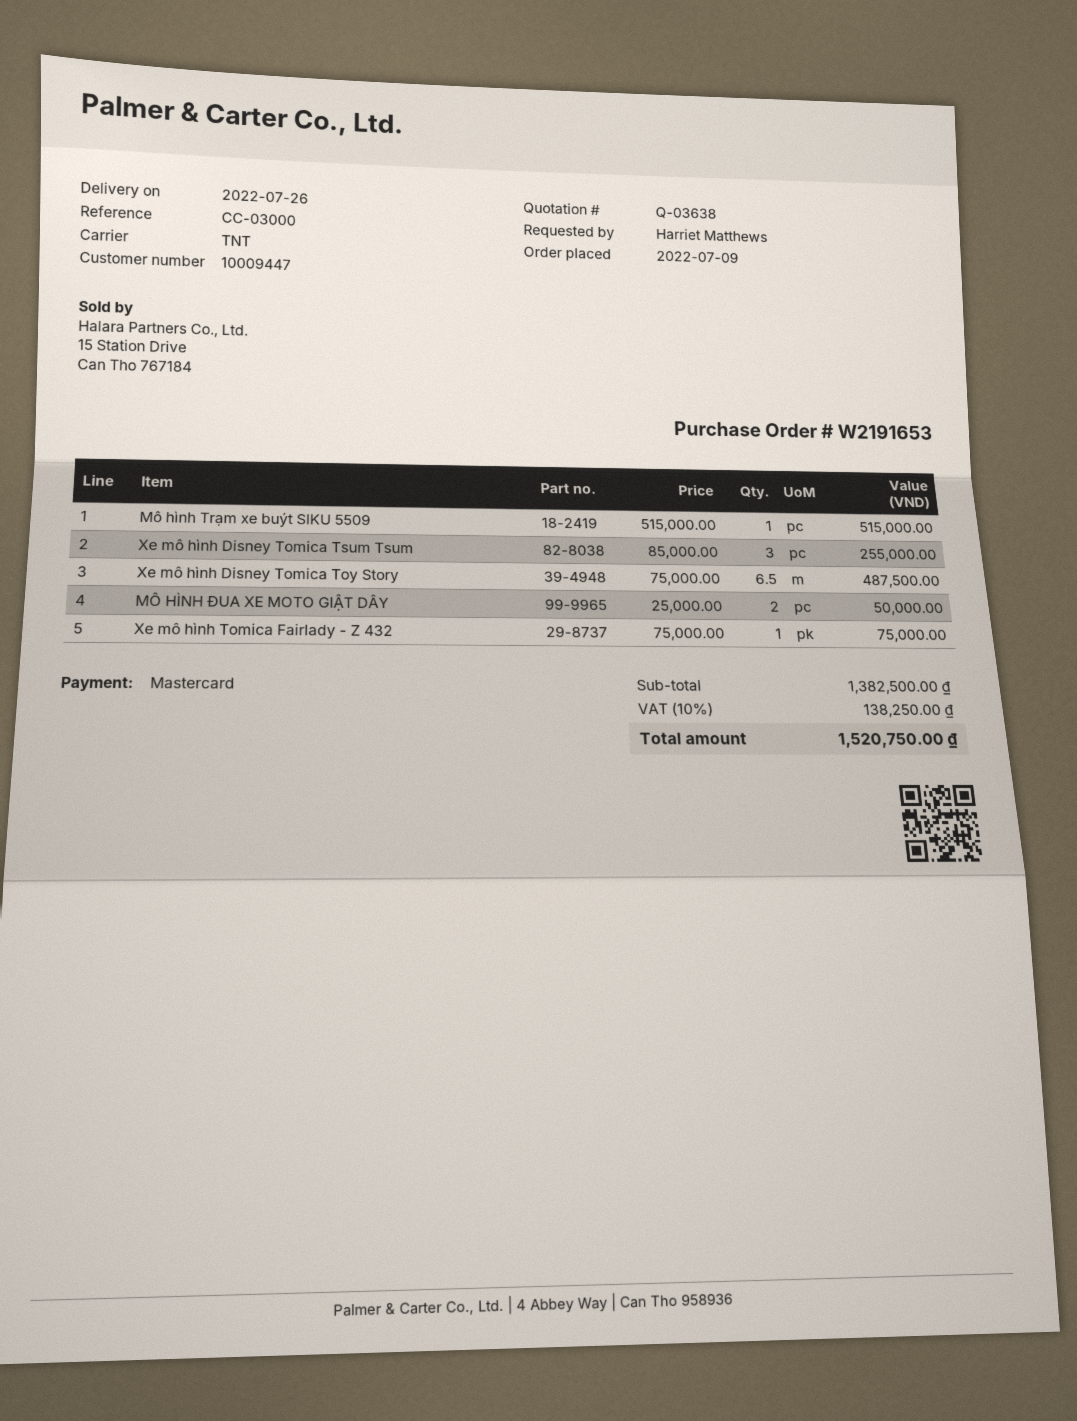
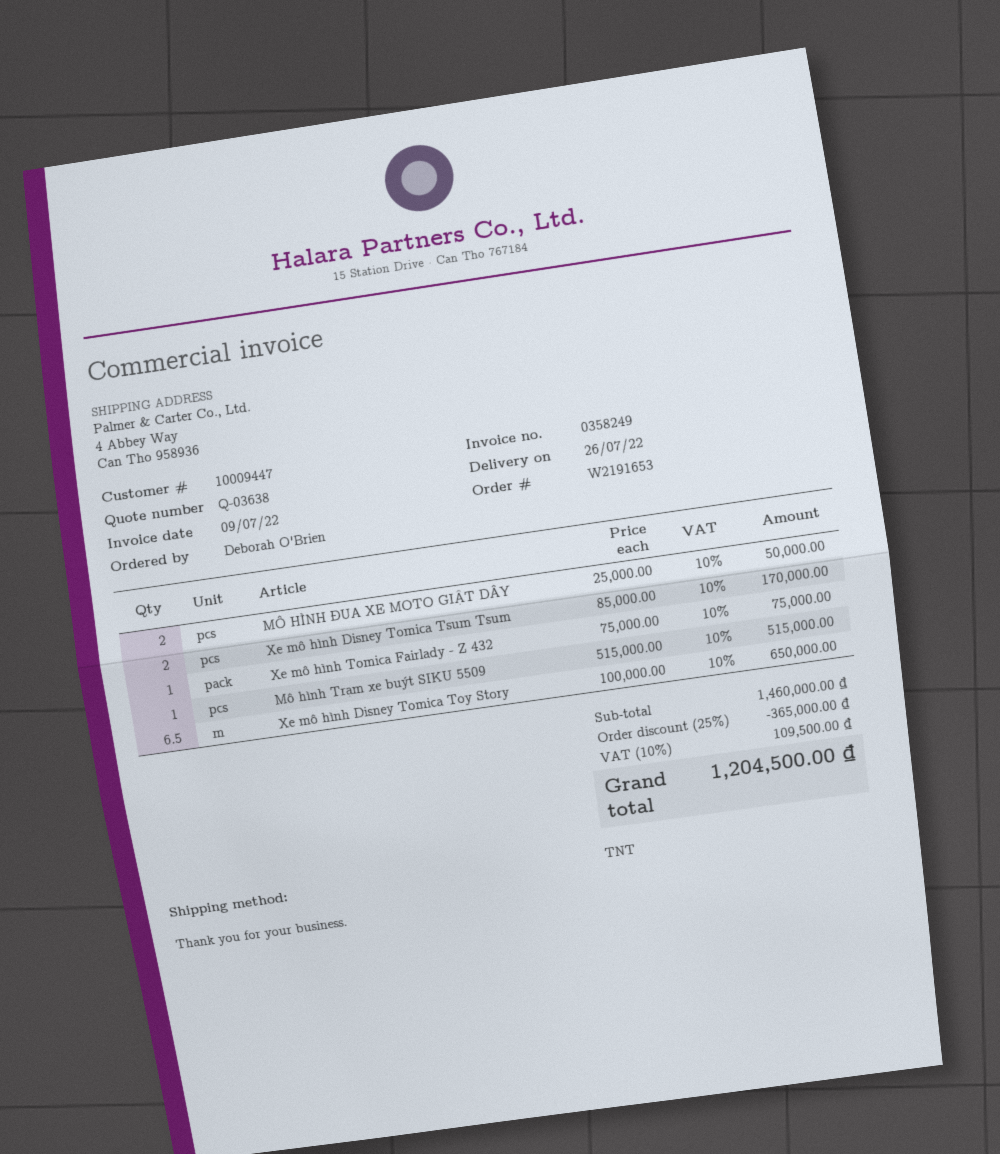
ordered by: Harriet Matthews -> Deborah O'Brien
Xe mô hình Disney Tomica Tsum Tsum: 3 x 85000.00 = 255000.00 -> 2 x 85000.00 = 170000.00
Xe mô hình Disney Tomica Toy Story: 6.5 x 75000.00 = 487500.00 -> 6.5 x 100000.00 = 650000.00
subtotal: 1382500.00 -> 1460000.00
discount: none -> 25% = 365000.00
tax: 10% = 138250.00 -> 10% = 109500.00
total: 1520750.00 -> 1204500.00

